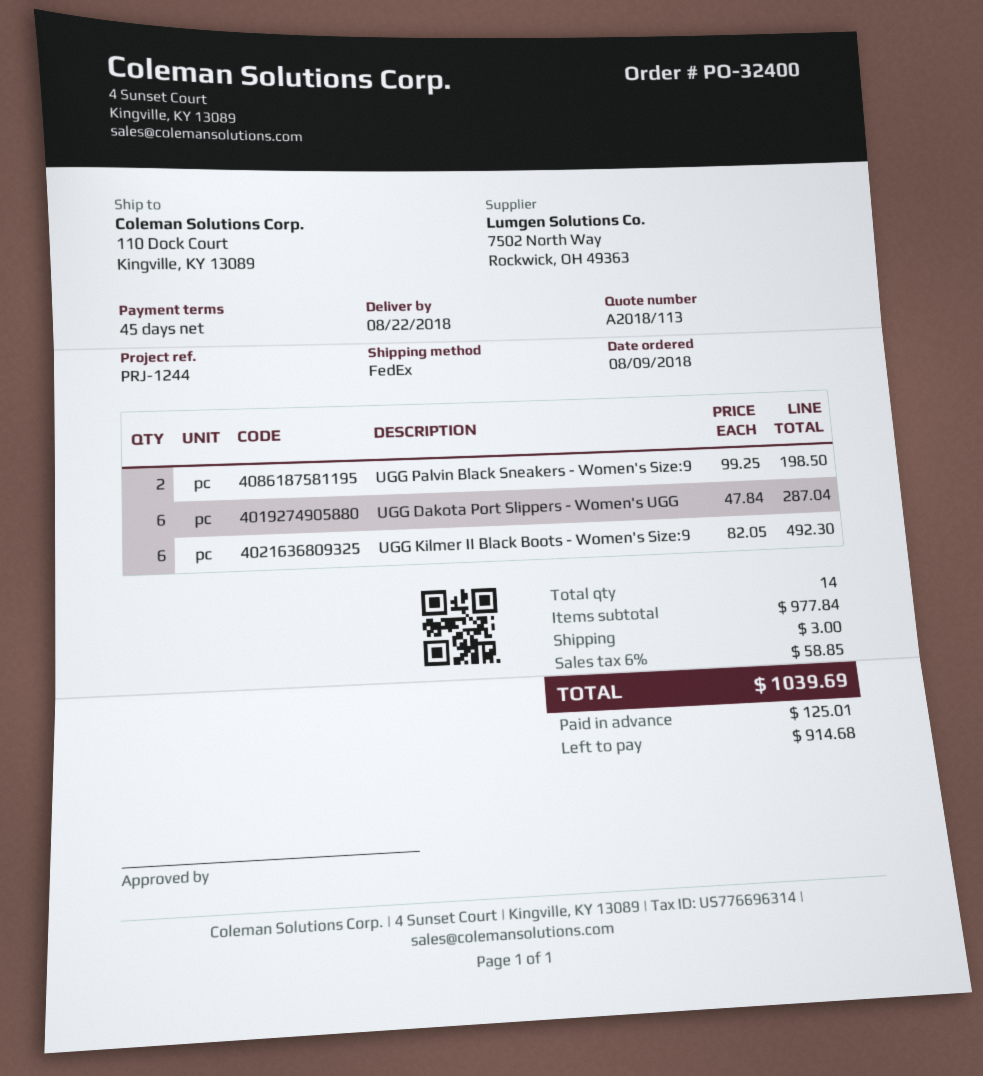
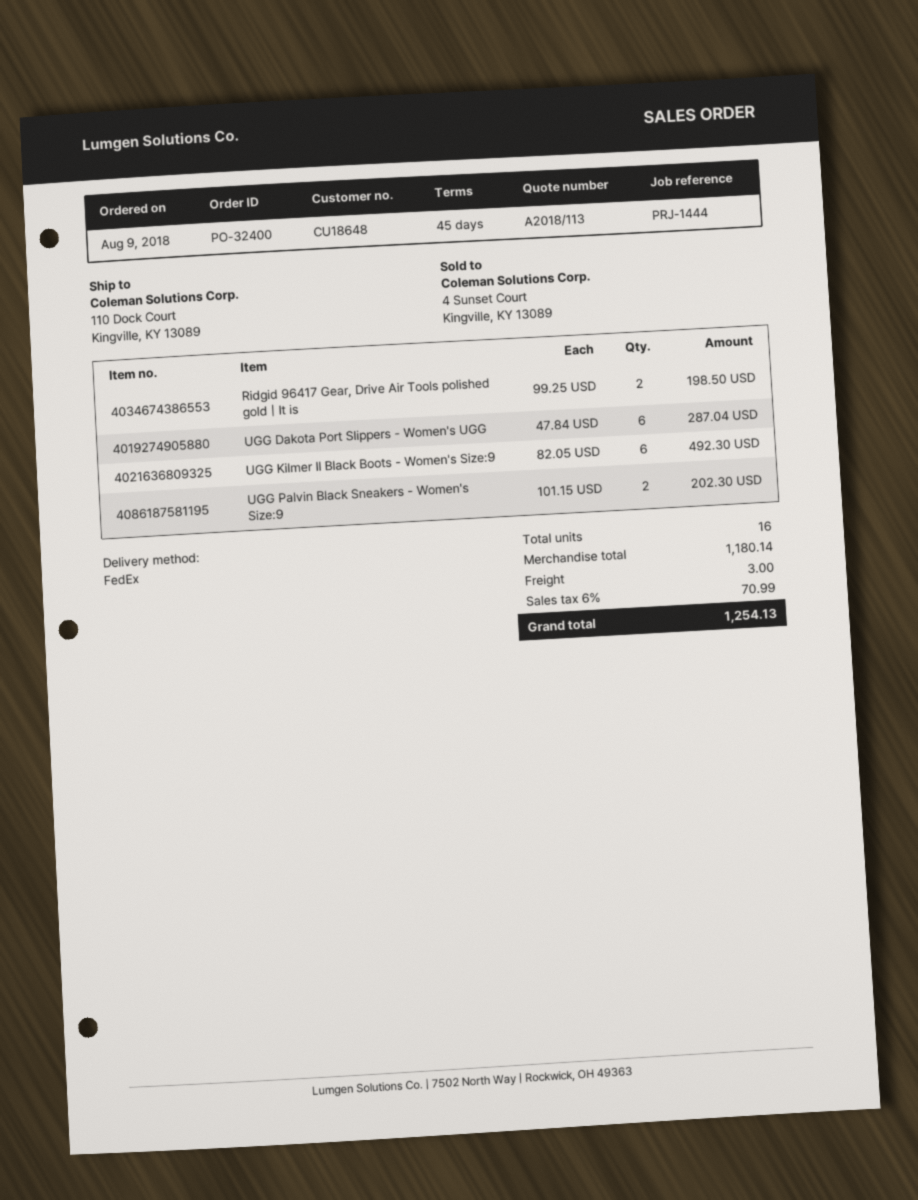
reference: PRJ-1244 -> PRJ-1444
UGG Palvin Black Sneakers - Women's Size:9: 2 x 99.25 = 198.50 -> 2 x 101.15 = 202.30
Ridgid 96417 Gear, Drive Air Tools polished gold | It is: none -> 2 x 99.25 = 198.50
total quantity: 14 -> 16
subtotal: 977.84 -> 1180.14
tax: 6% = 58.85 -> 6% = 70.99
total: 1039.69 -> 1254.13

